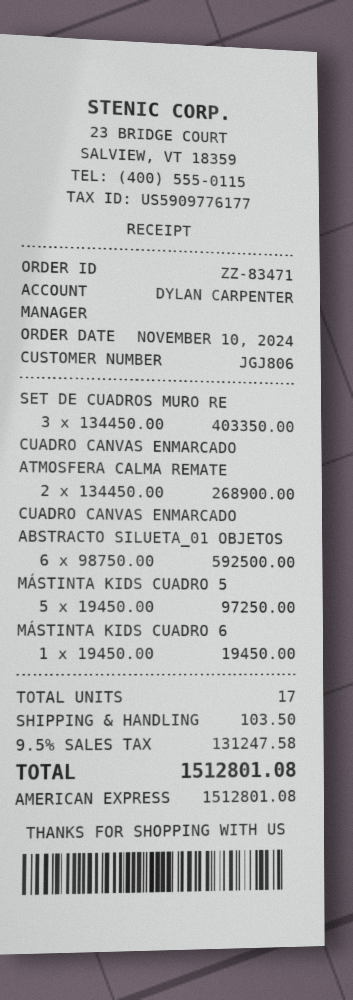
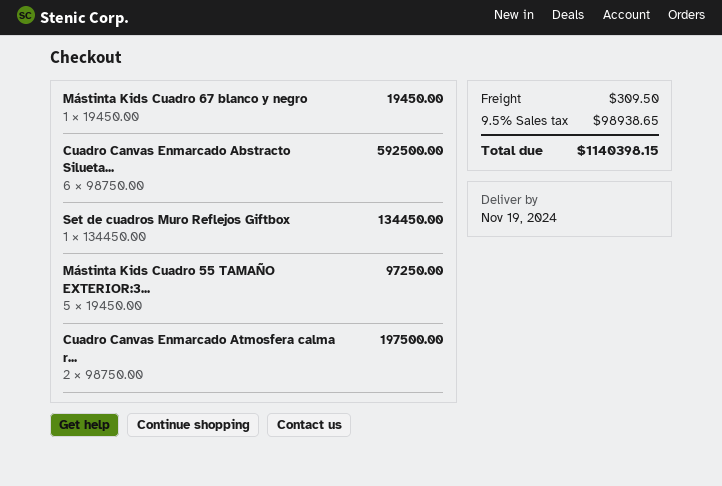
SET DE CUADROS MURO RE: 3 x 134450.00 = 403350.00 -> 1 x 134450.00 = 134450.00
CUADRO CANVAS ENMARCADO ATMOSFERA CALMA REMATE: 2 x 134450.00 = 268900.00 -> 2 x 98750.00 = 197500.00
shipping: 103.50 -> 309.50
tax: 9.5% = 131247.58 -> 9.5% = 98938.65
total: 1512801.08 -> 1140398.15

